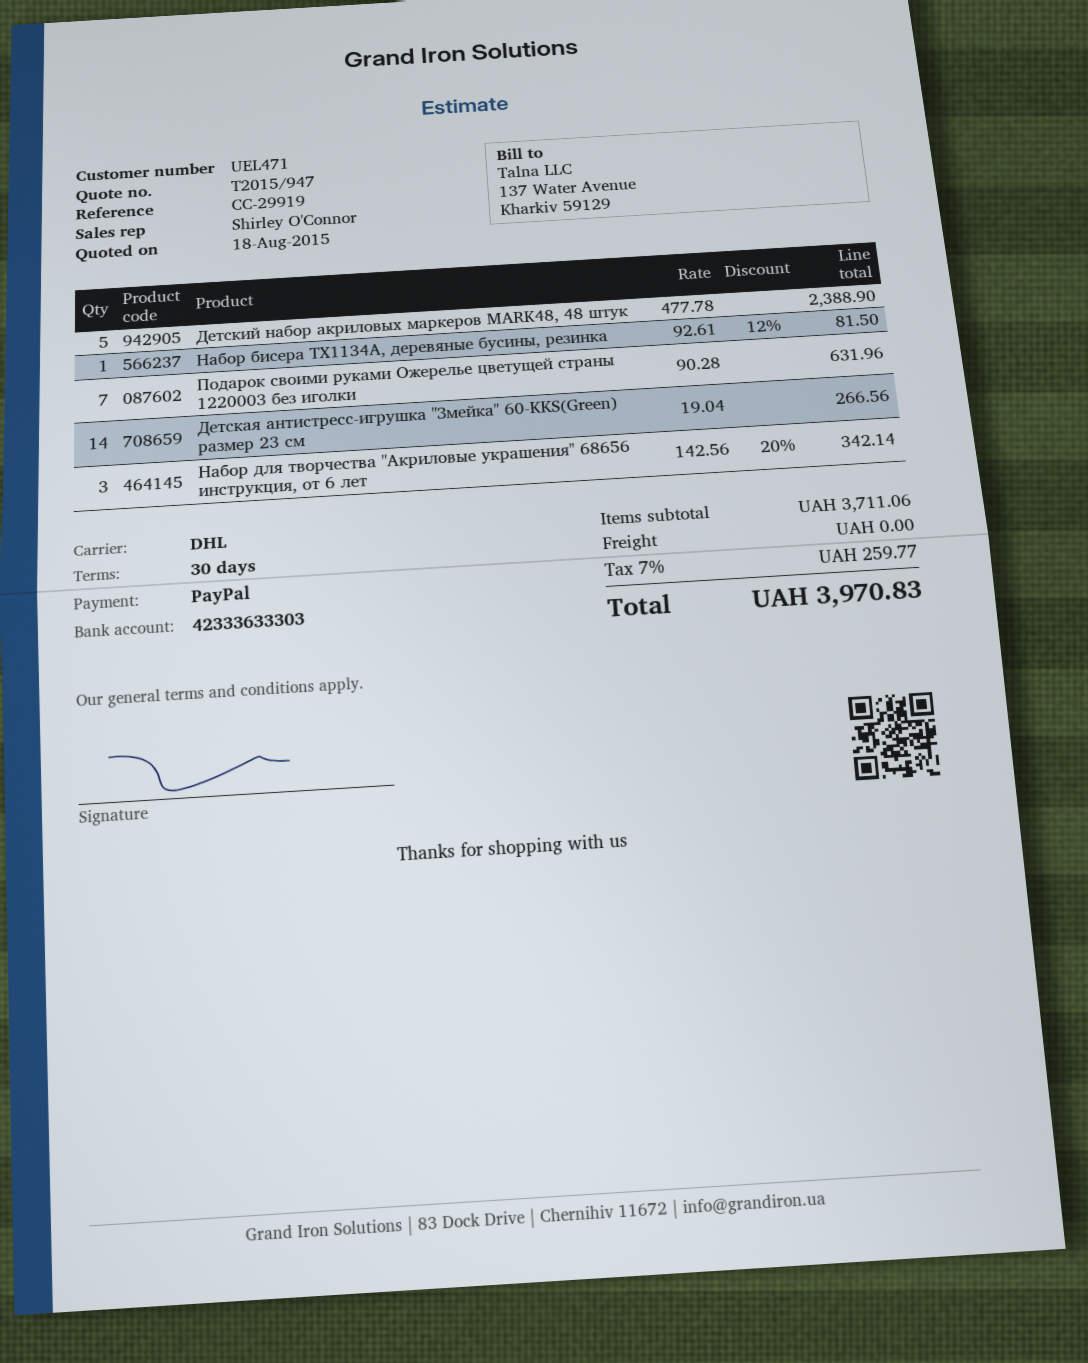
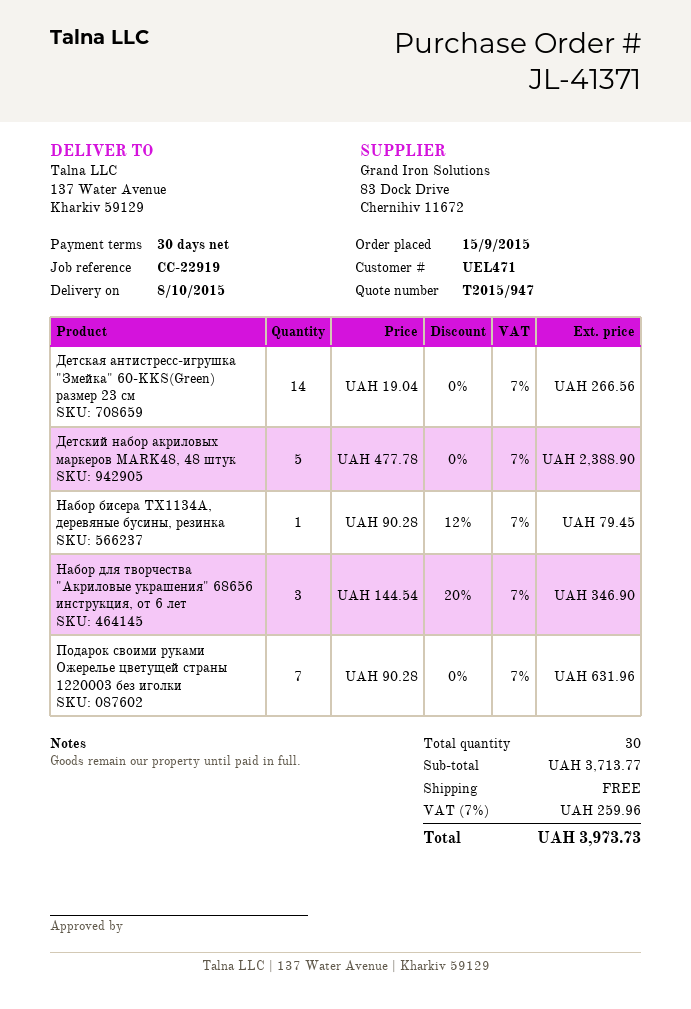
reference: CC-29919 -> CC-22919
Набор бисера TX1134A, деревяные бусины, резинка: 1 x 92.61 - 12% = 81.50 -> 1 x 90.28 - 12% = 79.45
Набор для творчества "Акриловые украшения" 68656 инструкция, от 6 лет: 3 x 142.56 - 20% = 342.14 -> 3 x 144.54 - 20% = 346.90
subtotal: 3711.06 -> 3713.77
tax: 7% = 259.77 -> 7% = 259.96
total: 3970.83 -> 3973.73

